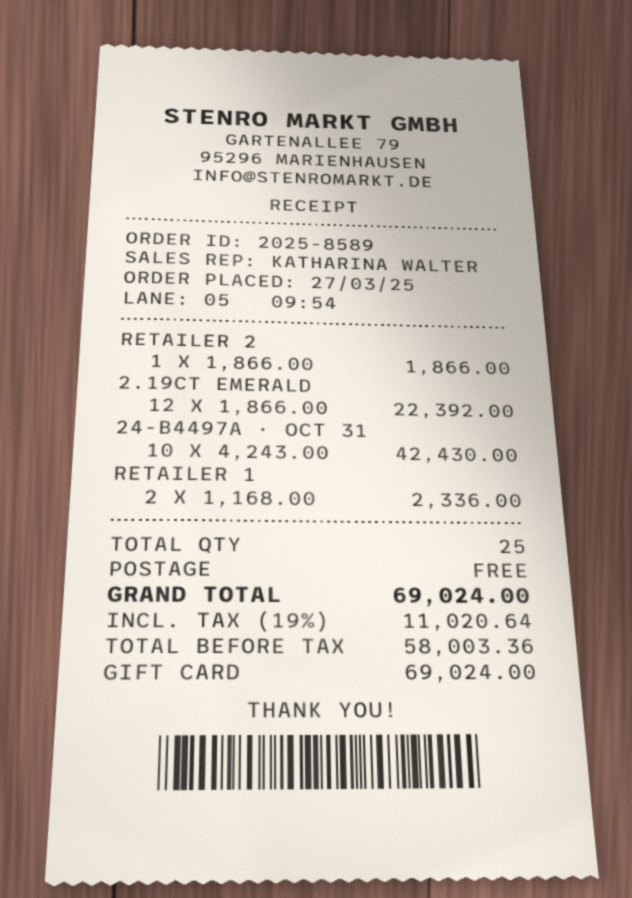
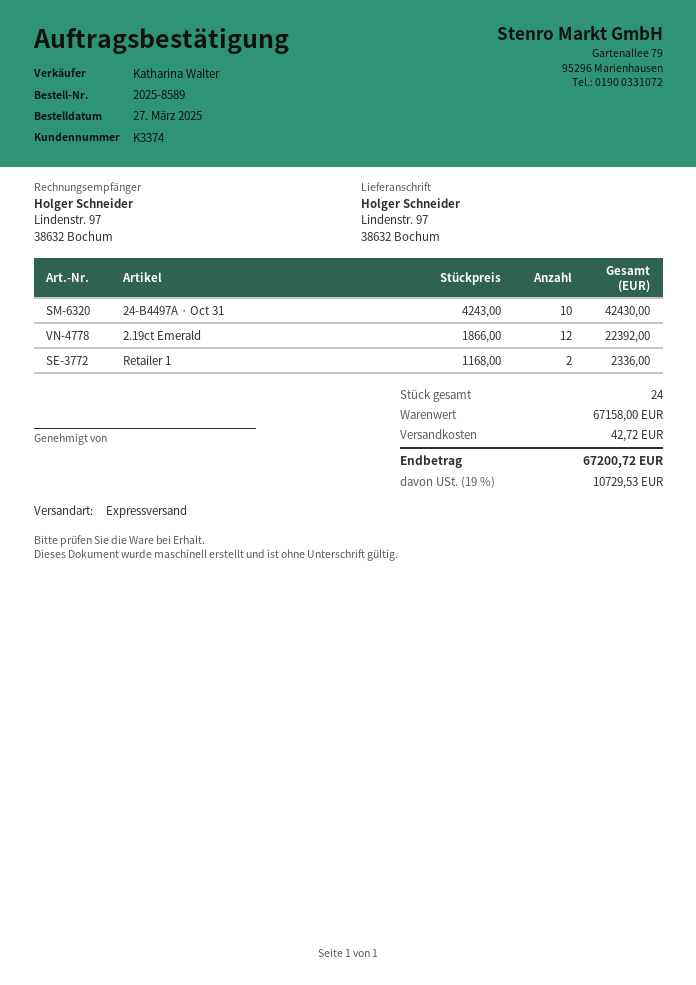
RETAILER 2: 1 x 1866.00 = 1866.00 -> none
total quantity: 25 -> 24
shipping: 0.00 -> 42.72
tax: 19% = 11020.64 -> 19% = 10729.53
total: 69024.00 -> 67200.72

